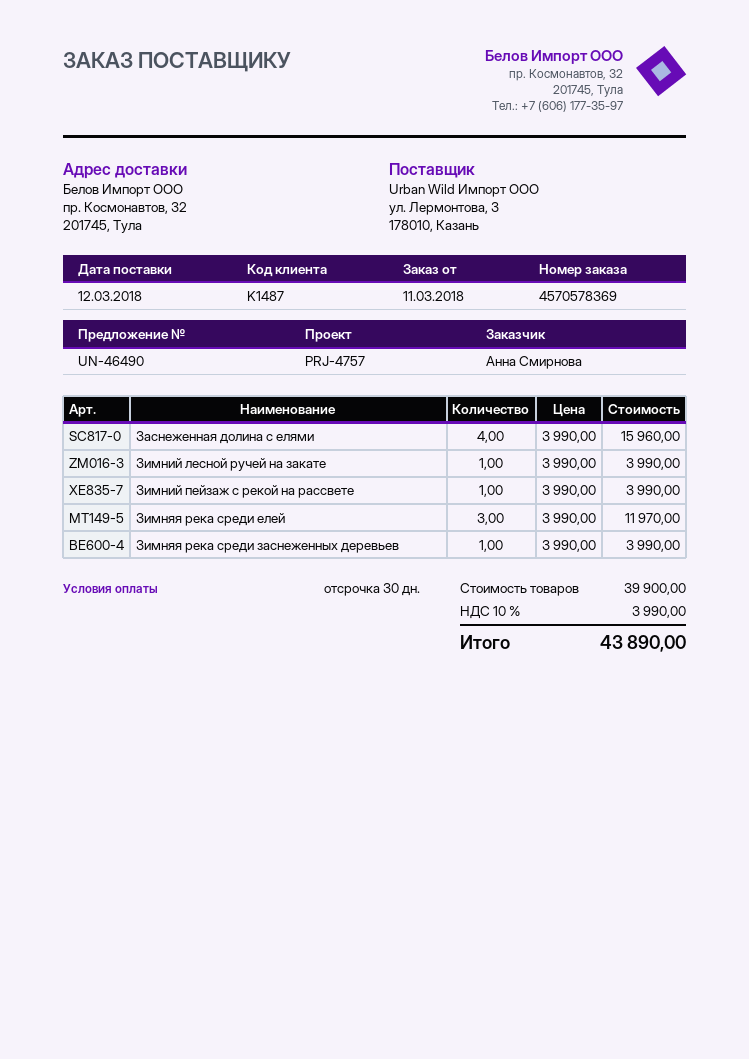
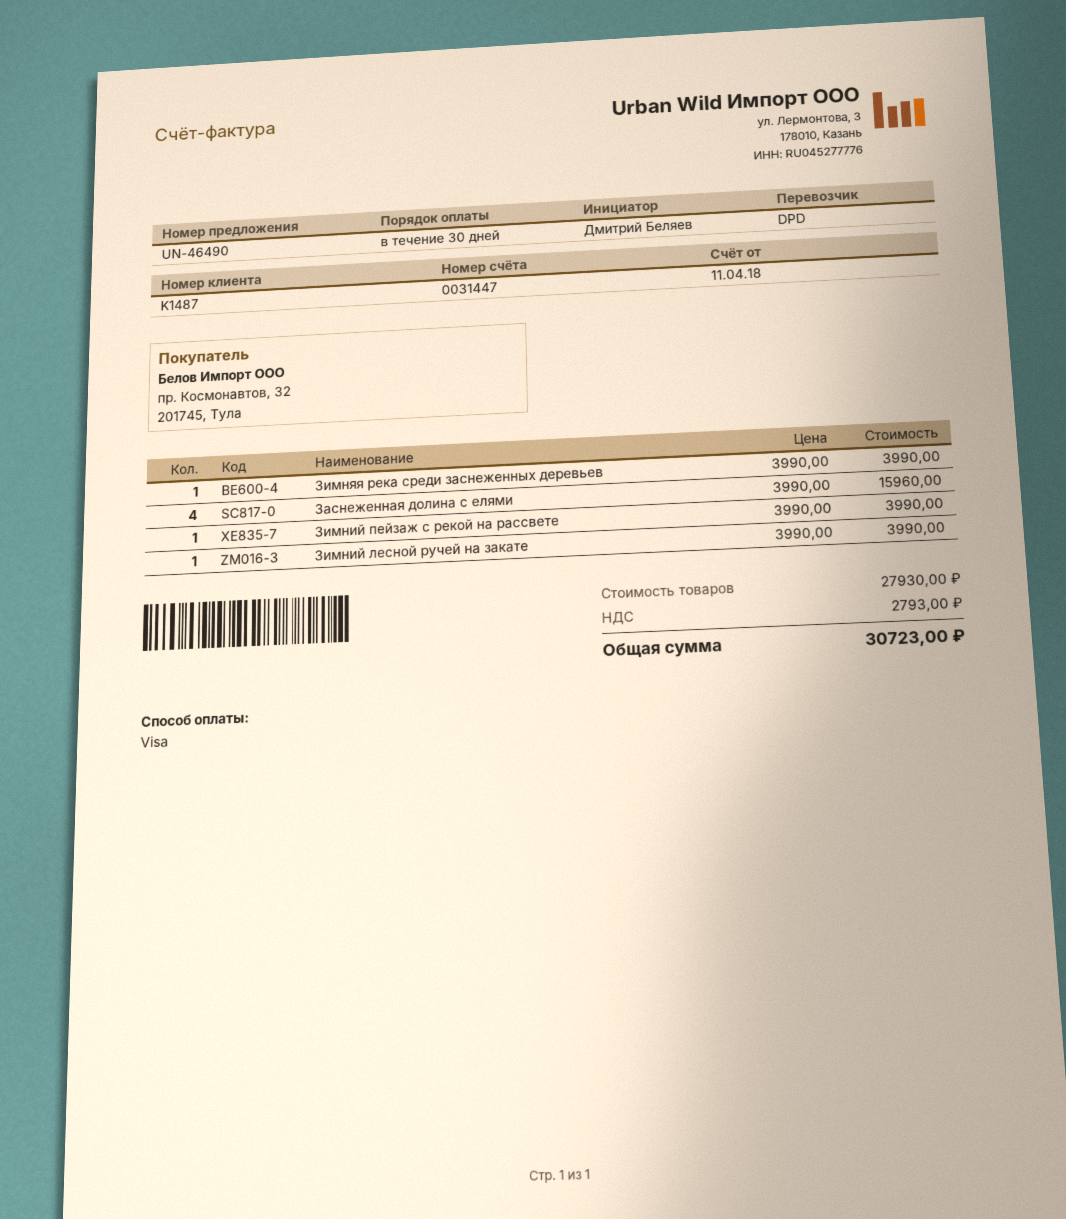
ordered by: Анна Смирнова -> Дмитрий Беляев
Зимняя река среди елей: 3 x 3990.00 = 11970.00 -> none
subtotal: 39900.00 -> 27930.00
tax: 3990.00 -> 2793.00
total: 43890.00 -> 30723.00

